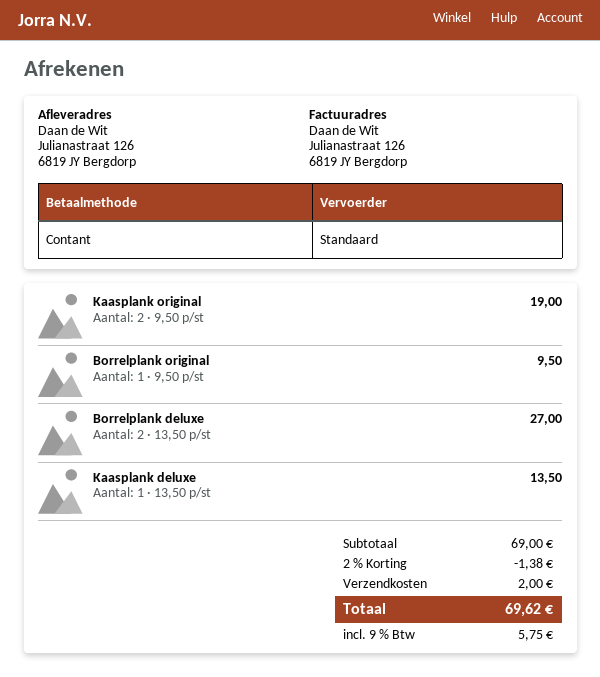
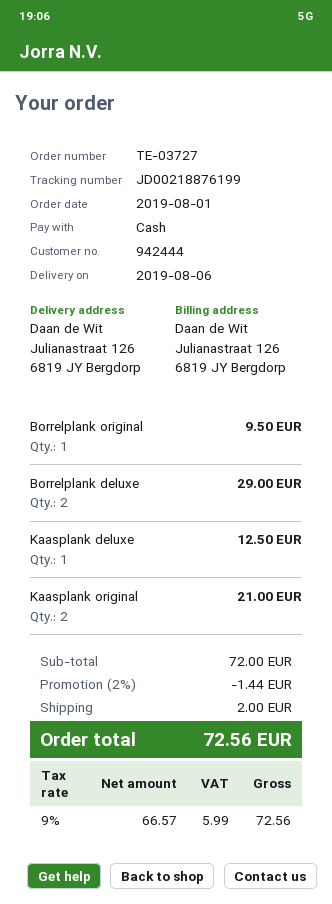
Kaasplank original: 2 for 19.00 -> 2 for 21.00
Borrelplank deluxe: 2 for 27.00 -> 2 for 29.00
Kaasplank deluxe: 1 for 13.50 -> 1 for 12.50
subtotal: 69.00 -> 72.00
discount: 2% = 1.38 -> 2% = 1.44
tax: 9% = 5.75 -> 9% = 5.99
total: 69.62 -> 72.56

